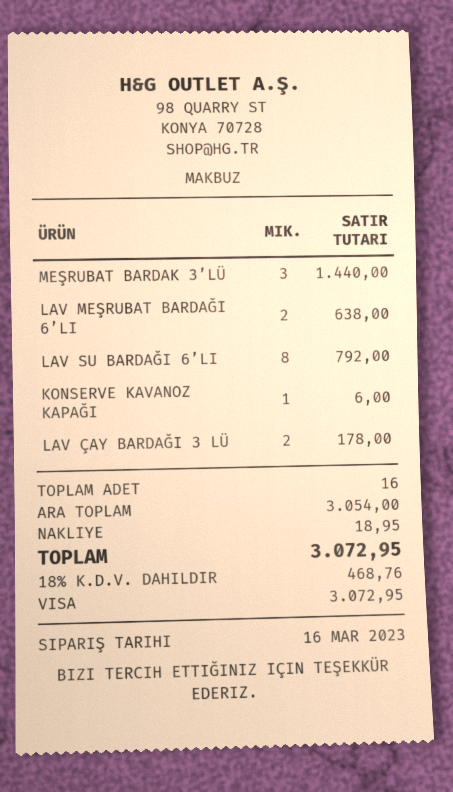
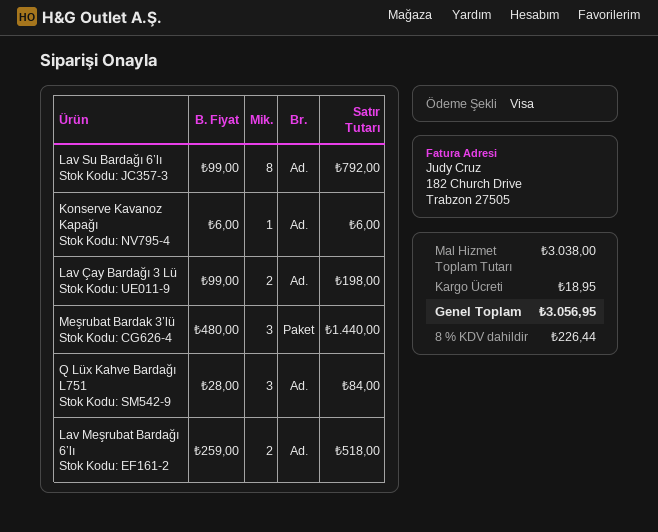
LAV MEŞRUBAT BARDAĞI 6’LI: 2 for 638.00 -> 2 for 518.00
LAV ÇAY BARDAĞI 3 LÜ: 2 for 178.00 -> 2 for 198.00
Q Lüx Kahve Bardağı L751: none -> 3 for 84.00
subtotal: 3054.00 -> 3038.00
tax: 18% = 468.76 -> 8% = 226.44
total: 3072.95 -> 3056.95

